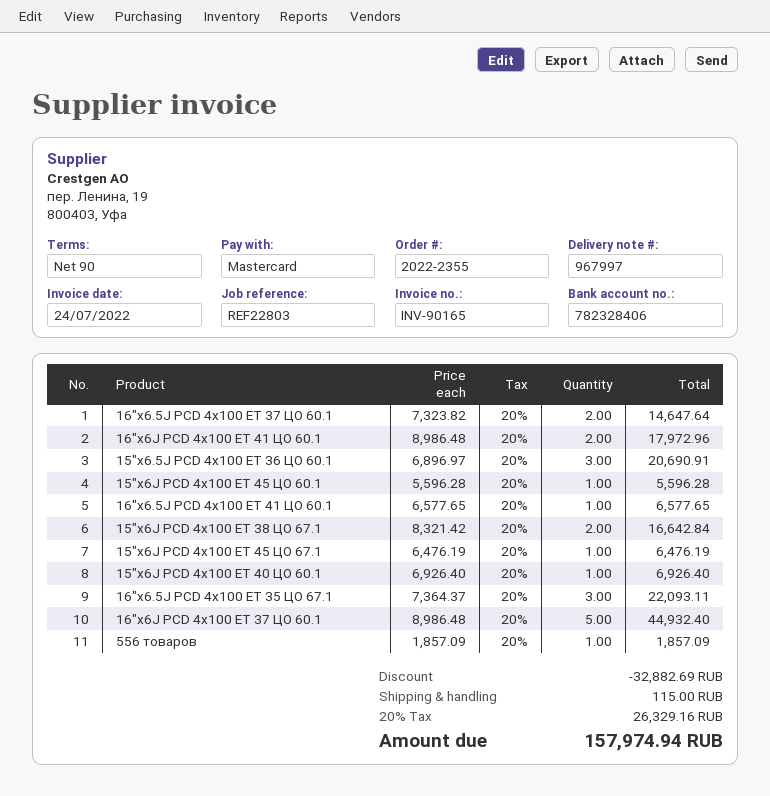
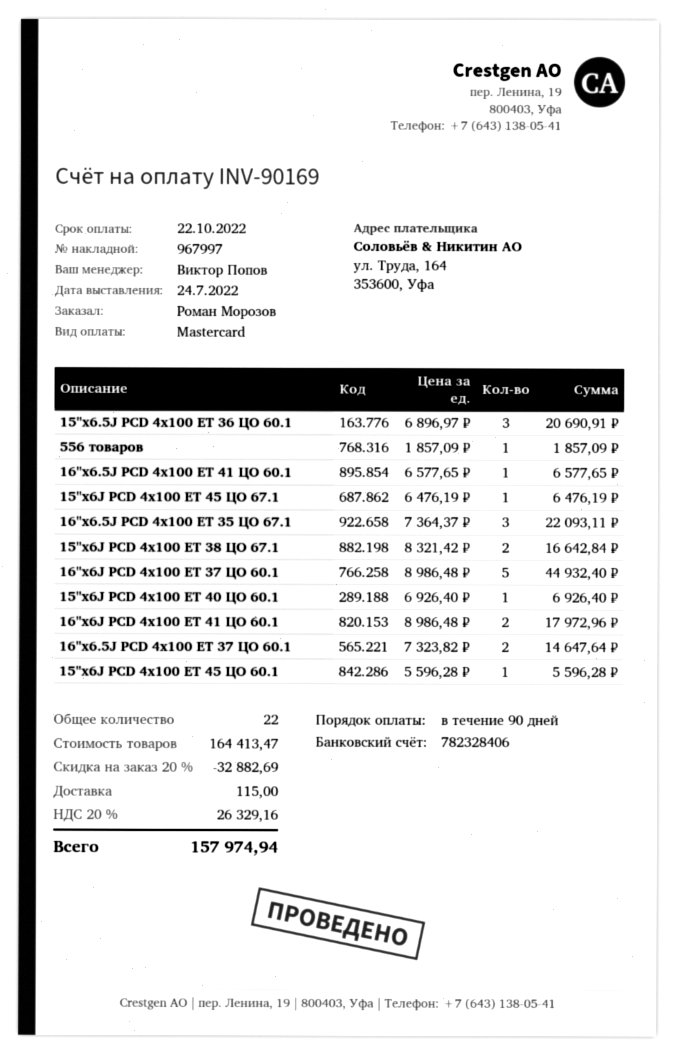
invoice number: INV-90165 -> INV-90169

